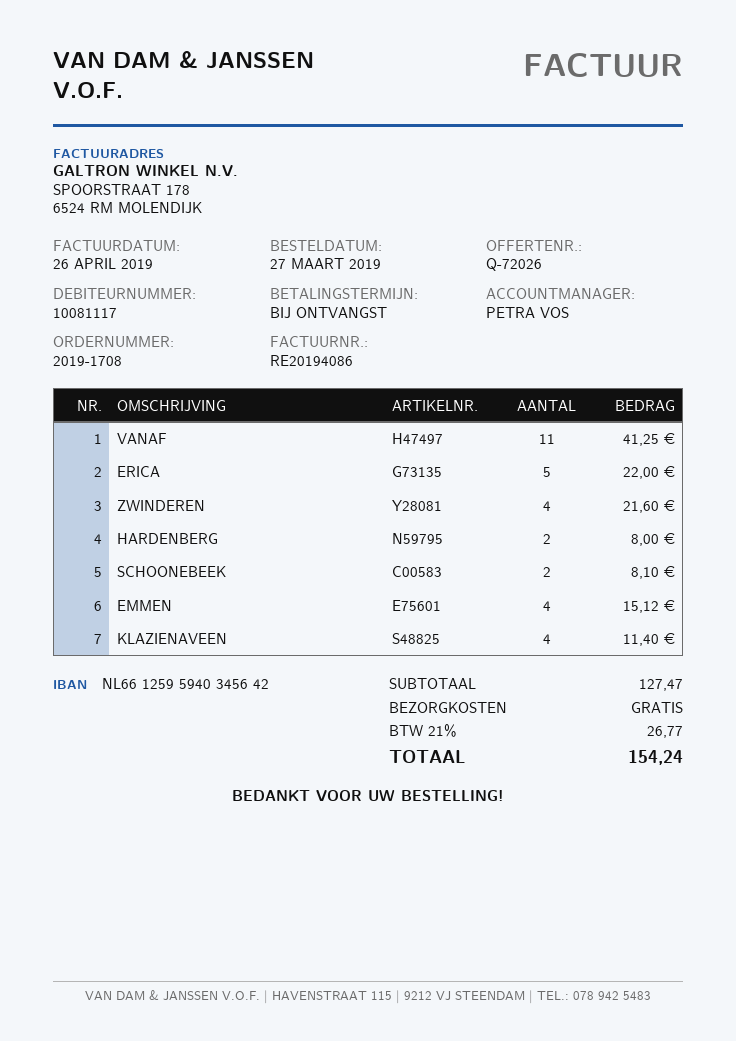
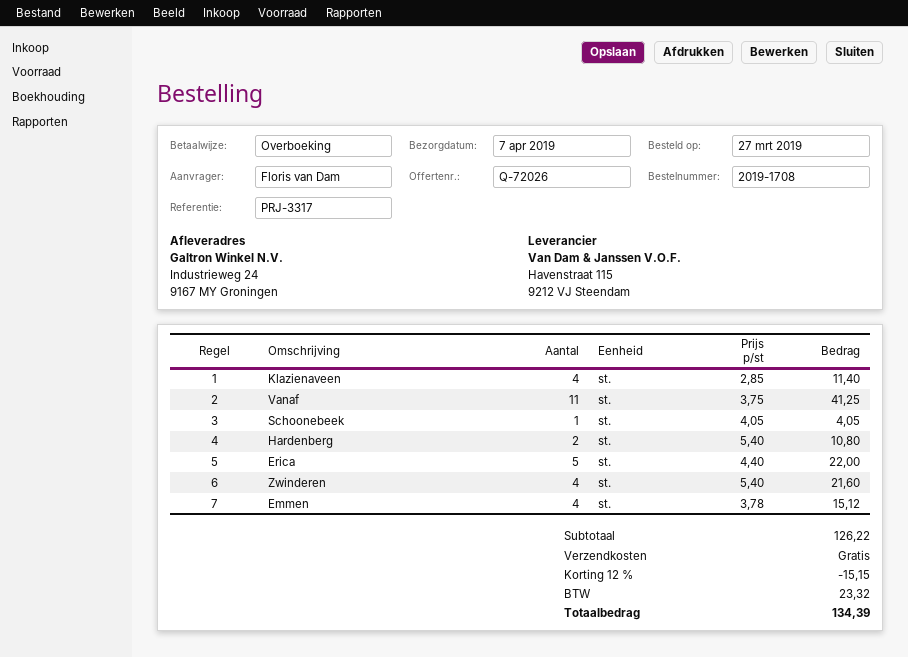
HARDENBERG: 2 for 8.00 -> 2 for 10.80
SCHOONEBEEK: 2 for 8.10 -> 1 for 4.05
subtotal: 127.47 -> 126.22
discount: none -> 12% = 15.15
tax: 26.77 -> 23.32
total: 154.24 -> 134.39

